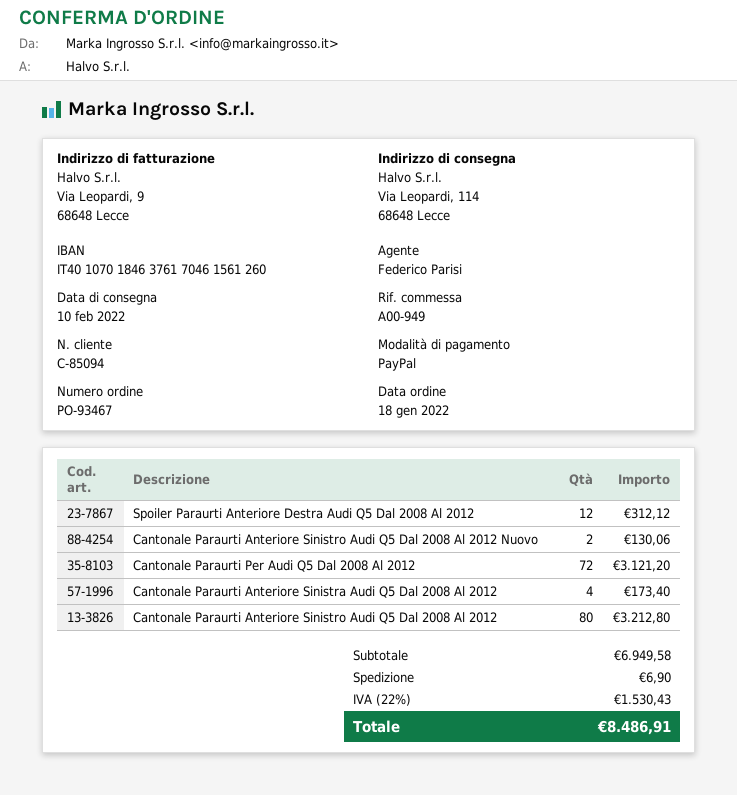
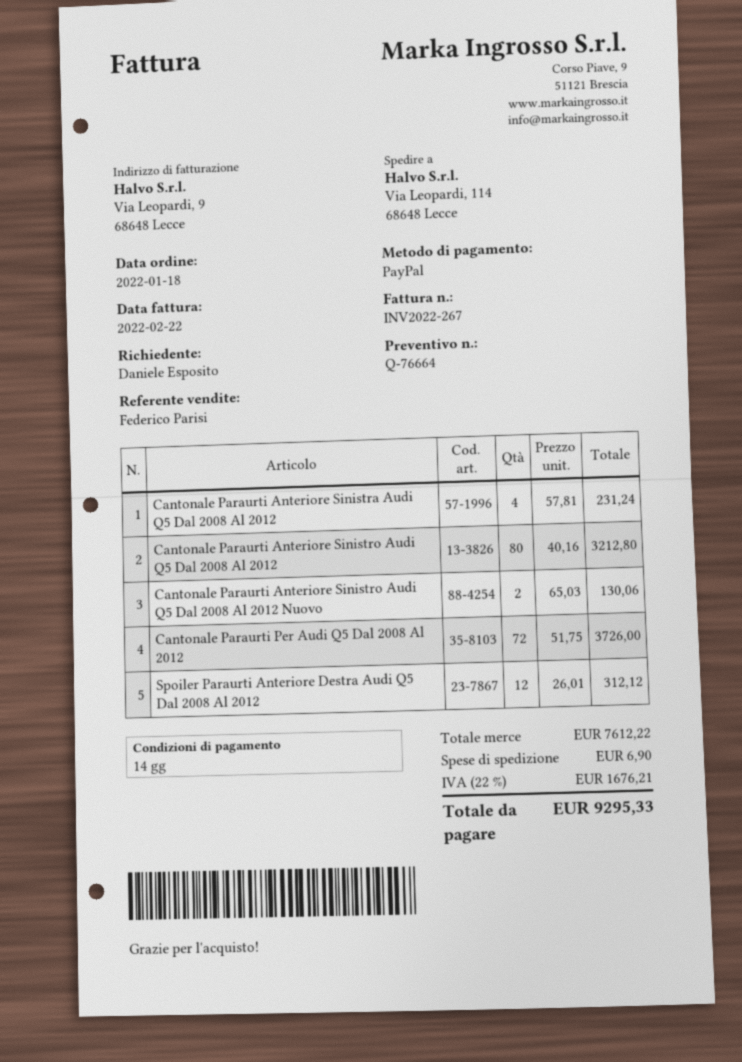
Cantonale Paraurti Per Audi Q5 Dal 2008 Al 2012: 72 for 3121.20 -> 72 for 3726.00
Cantonale Paraurti Anteriore Sinistra Audi Q5 Dal 2008 Al 2012: 4 for 173.40 -> 4 for 231.24
subtotal: 6949.58 -> 7612.22
tax: 22% = 1530.43 -> 22% = 1676.21
total: 8486.91 -> 9295.33

